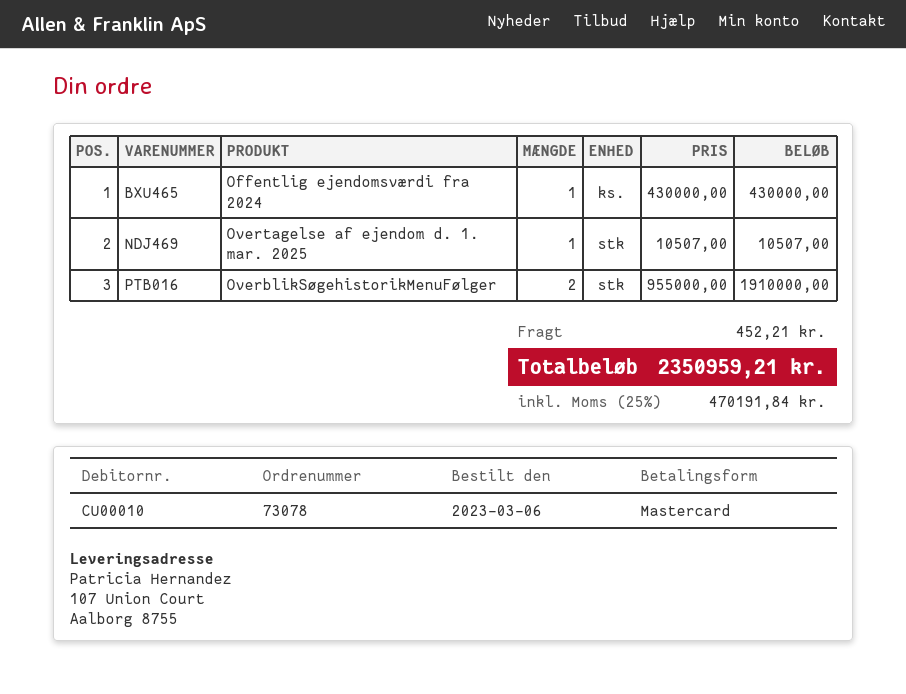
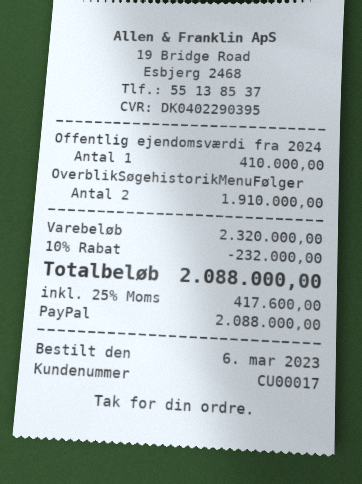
customer number: CU00010 -> CU00017
payment method: Mastercard -> PayPal
Offentlig ejendomsværdi fra 2024: 1 for 430000.00 -> 1 for 410000.00
Overtagelse af ejendom d. 1. mar. 2025: 1 for 10507.00 -> none
discount: none -> 10% = 232000.00
shipping: 452.21 -> none
tax: 25% = 470191.84 -> 25% = 417600.00
total: 2350959.21 -> 2088000.00

